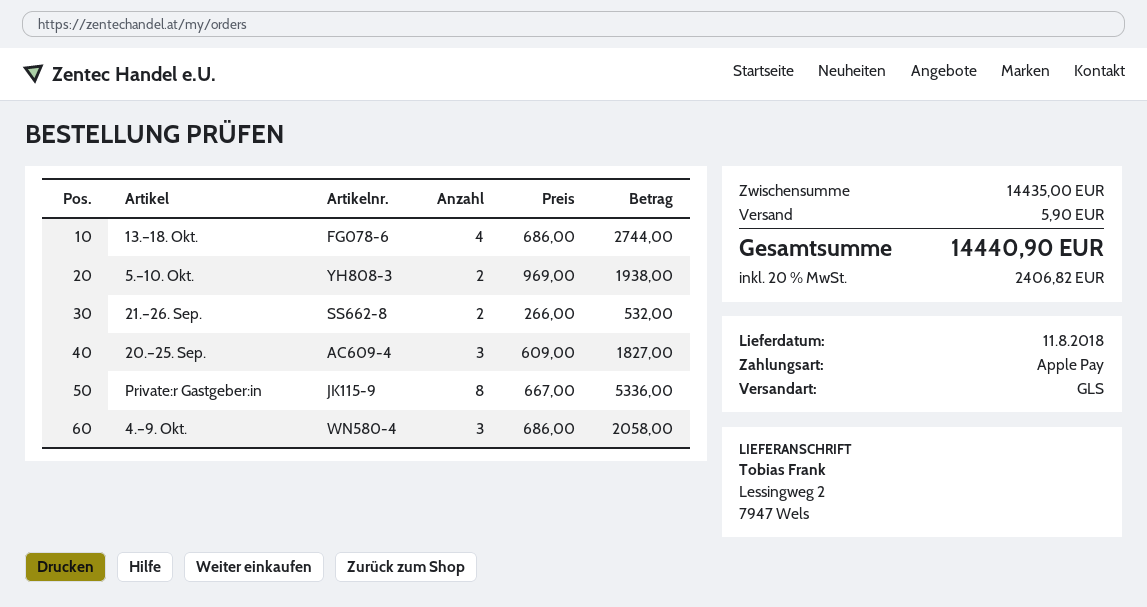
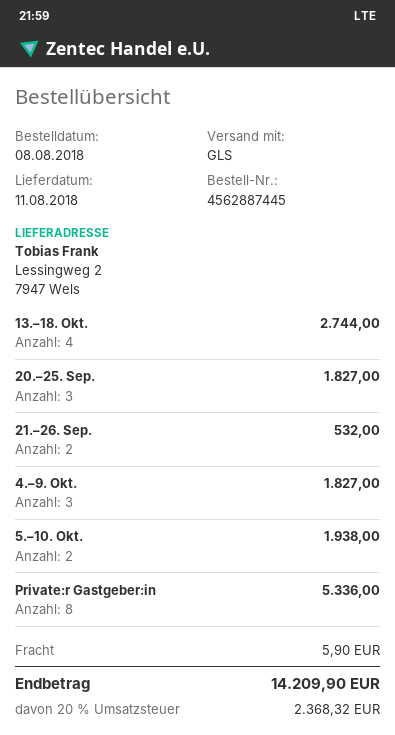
4.–9. Okt.: 3 for 2058.00 -> 3 for 1827.00
tax: 20% = 2406.82 -> 20% = 2368.32
total: 14440.90 -> 14209.90

